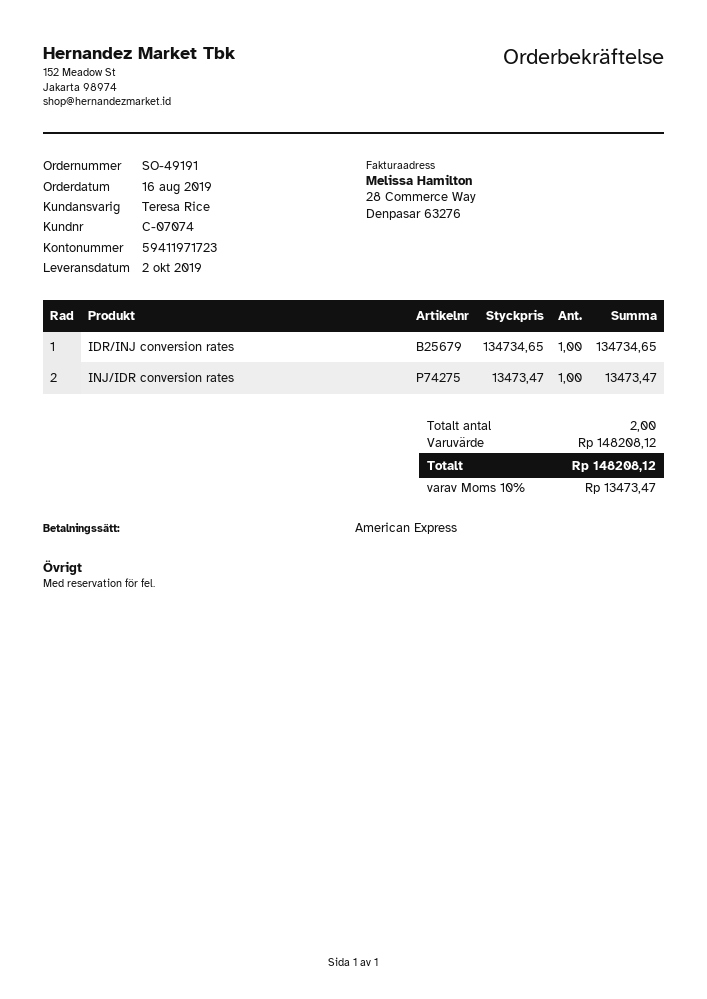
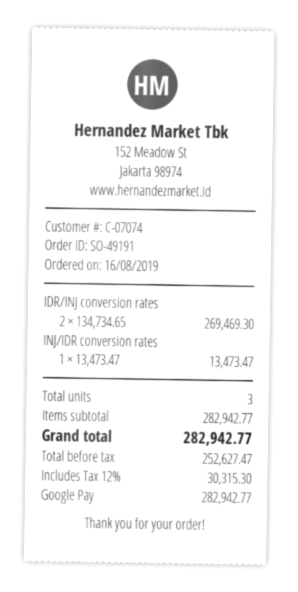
payment method: American Express -> Google Pay
IDR/INJ conversion rates: 1 x 134734.65 = 134734.65 -> 2 x 134734.65 = 269469.30
total quantity: 2 -> 3
subtotal: 148208.12 -> 282942.77
tax: 10% = 13473.47 -> 12% = 30315.30
total: 148208.12 -> 282942.77

